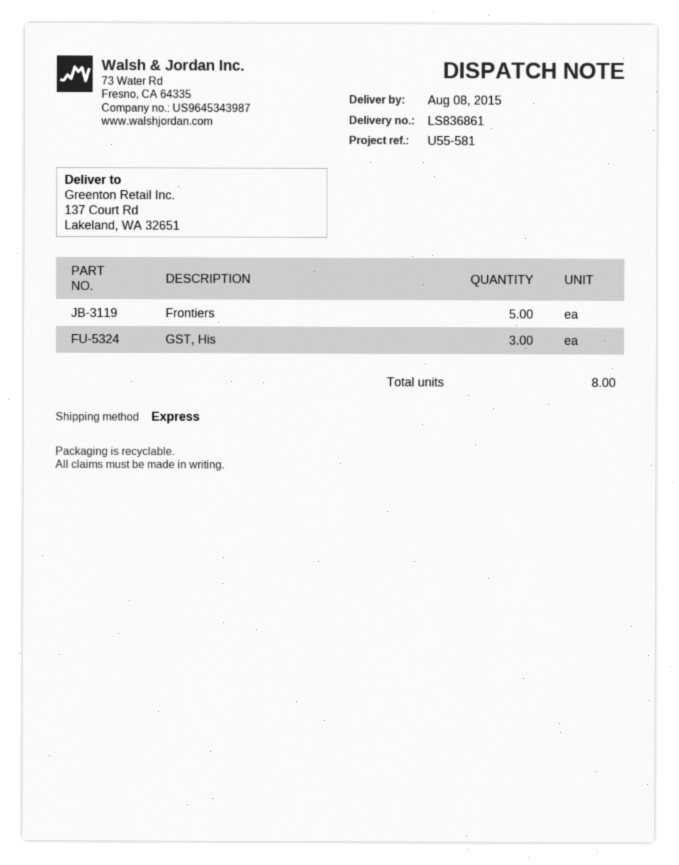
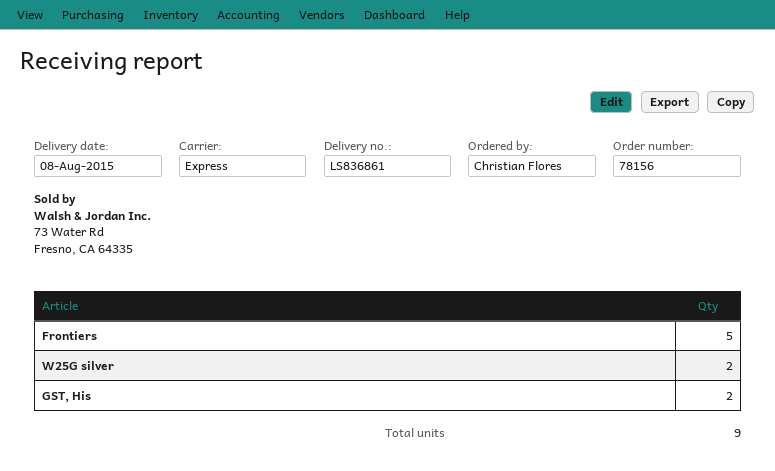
GST, His: 3 -> 2
W25G silver: none -> 2
total quantity: 8 -> 9

